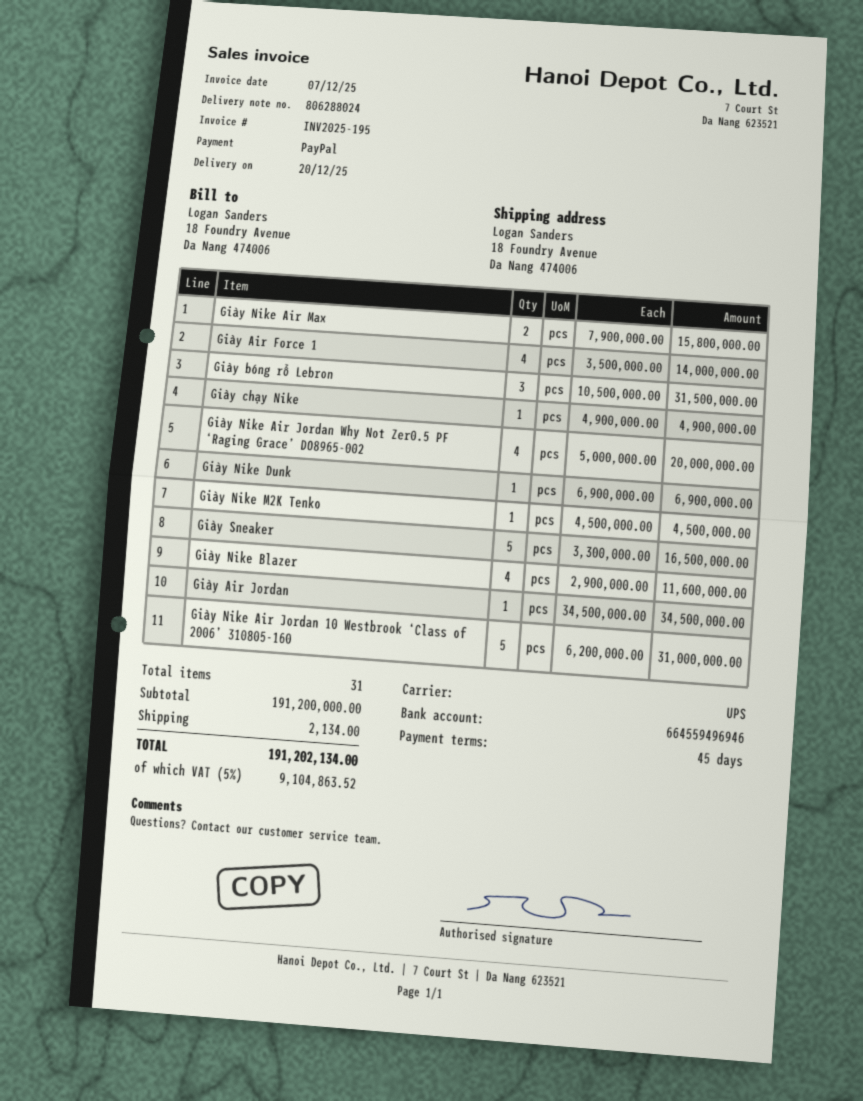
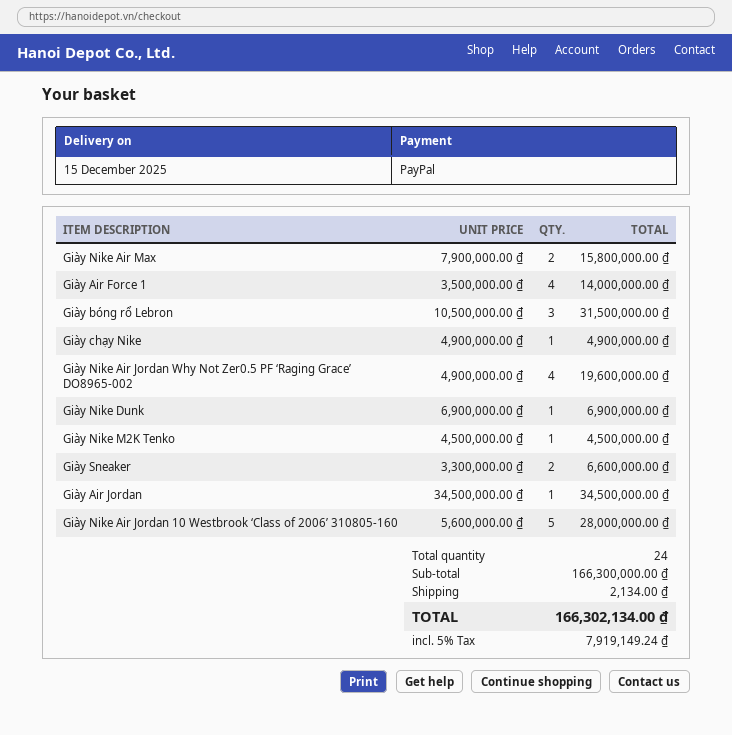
delivery date: 2025-12-20 -> 2025-12-15
Giày Nike Air Jordan Why Not Zer0.5 PF ‘Raging Grace’ DO8965-002: 4 x 5000000.00 = 20000000.00 -> 4 x 4900000.00 = 19600000.00
Giày Sneaker: 5 x 3300000.00 = 16500000.00 -> 2 x 3300000.00 = 6600000.00
Giày Nike Blazer: 4 x 2900000.00 = 11600000.00 -> none
Giày Nike Air Jordan 10 Westbrook ‘Class of 2006’ 310805-160: 5 x 6200000.00 = 31000000.00 -> 5 x 5600000.00 = 28000000.00
total quantity: 31 -> 24
subtotal: 191200000.00 -> 166300000.00
tax: 5% = 9104863.52 -> 5% = 7919149.24
total: 191202134.00 -> 166302134.00

